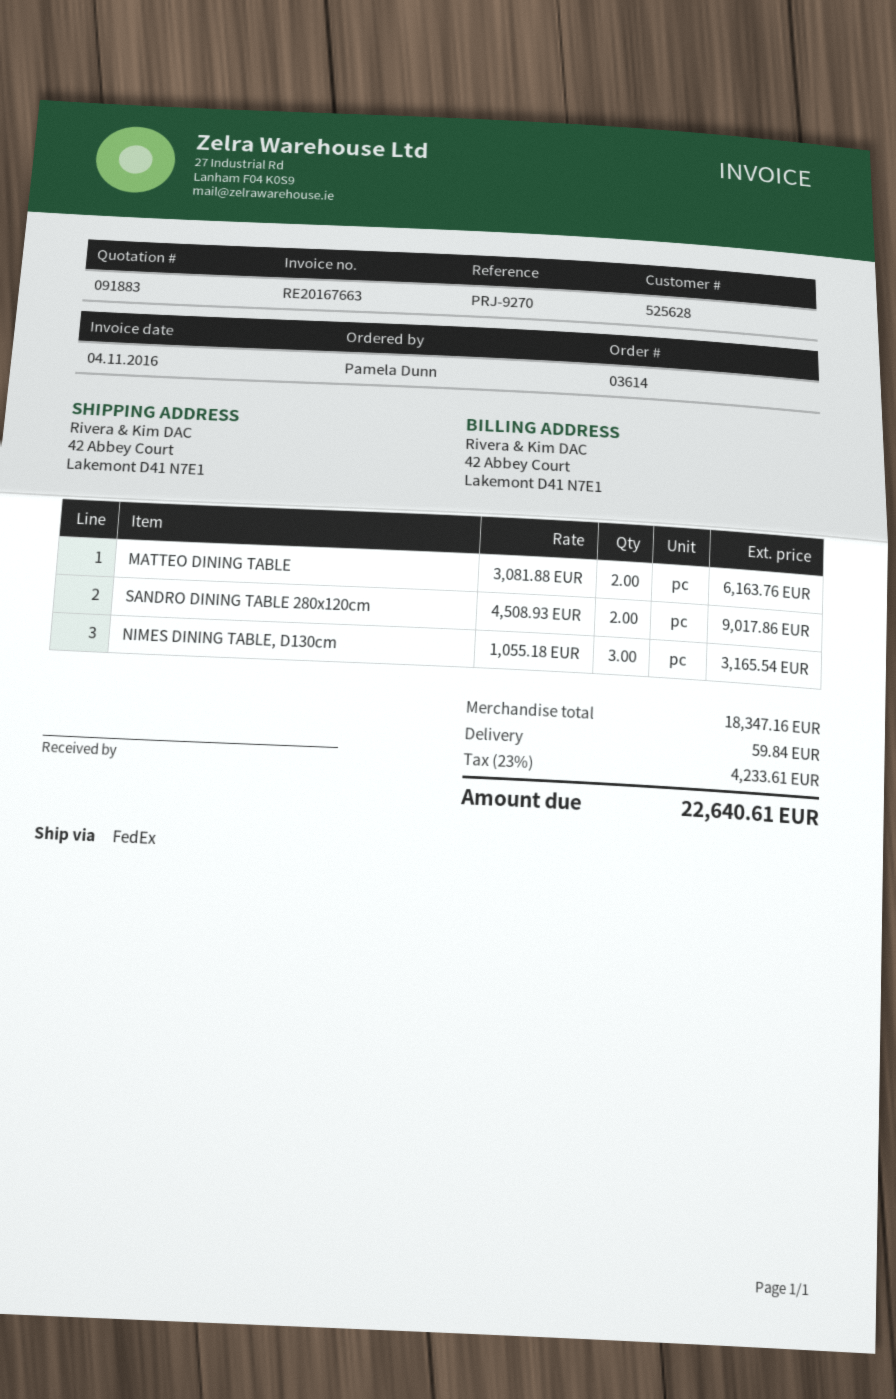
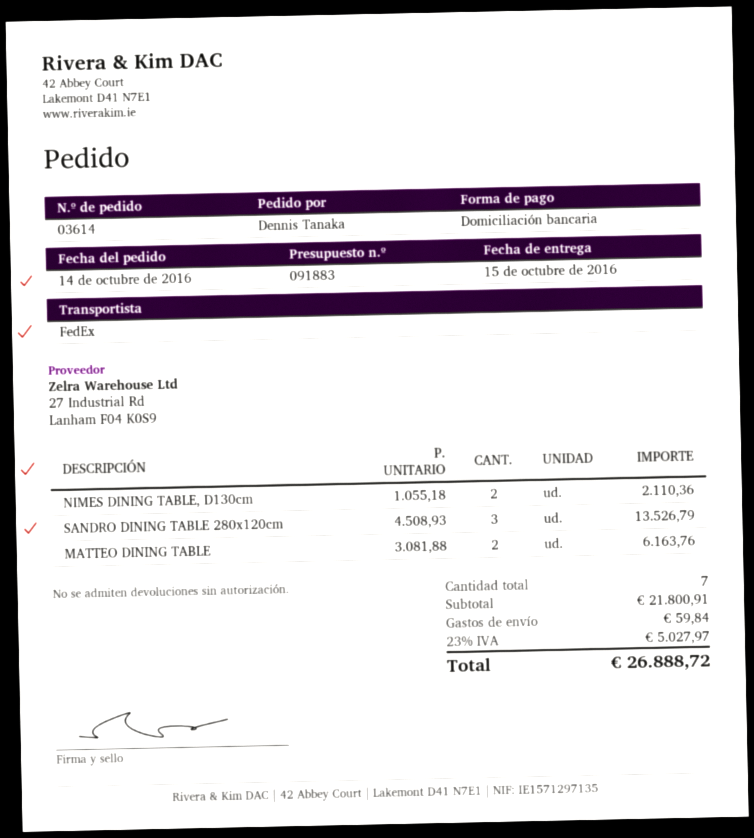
ordered by: Pamela Dunn -> Dennis Tanaka
SANDRO DINING TABLE 280x120cm: 2 x 4508.93 = 9017.86 -> 3 x 4508.93 = 13526.79
NIMES DINING TABLE, D130cm: 3 x 1055.18 = 3165.54 -> 2 x 1055.18 = 2110.36
subtotal: 18347.16 -> 21800.91
tax: 23% = 4233.61 -> 23% = 5027.97
total: 22640.61 -> 26888.72

